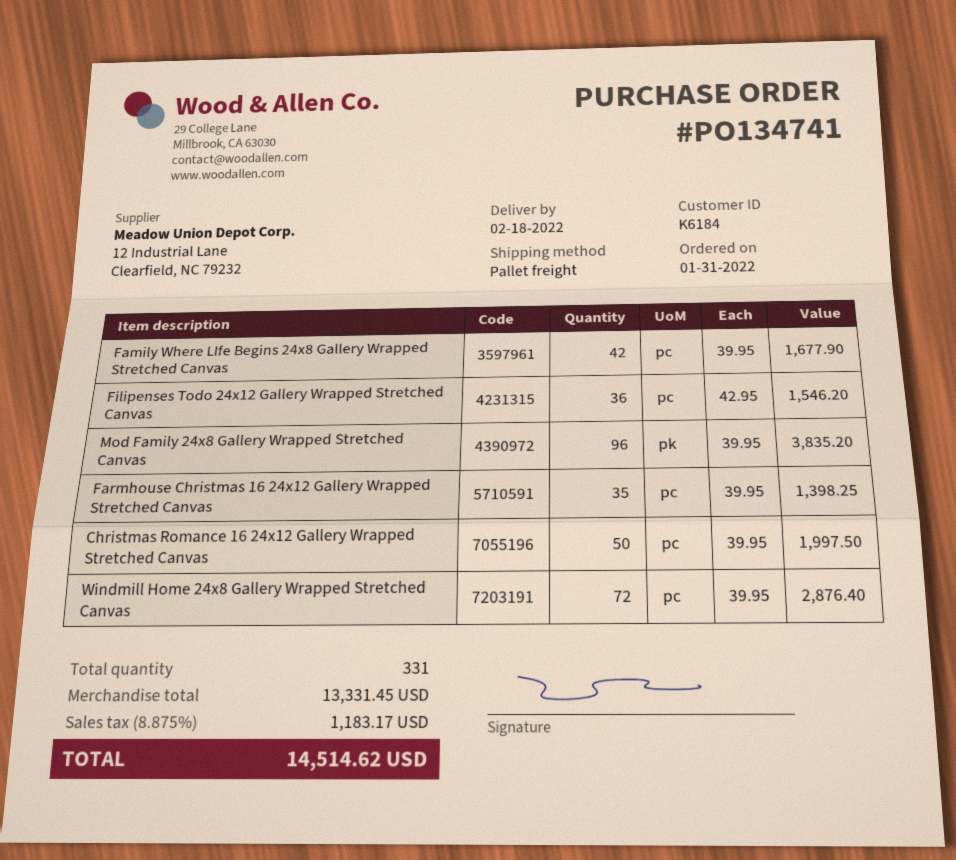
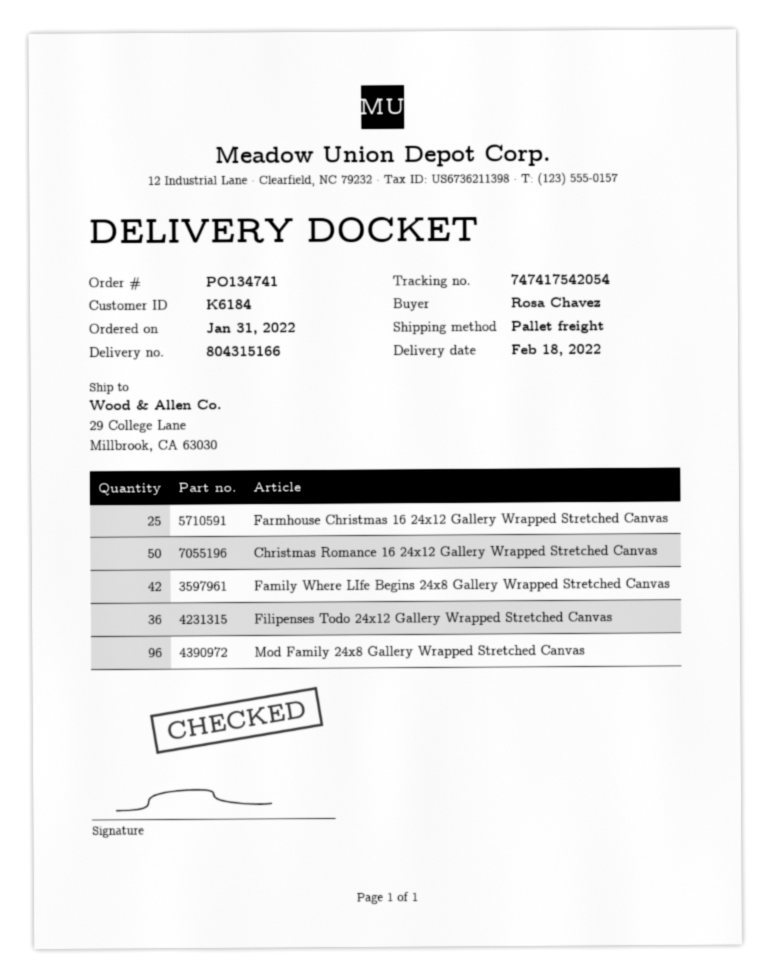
Farmhouse Christmas 16 24x12 Gallery Wrapped Stretched Canvas: 35 -> 25
Windmill Home 24x8 Gallery Wrapped Stretched Canvas: 72 -> none

